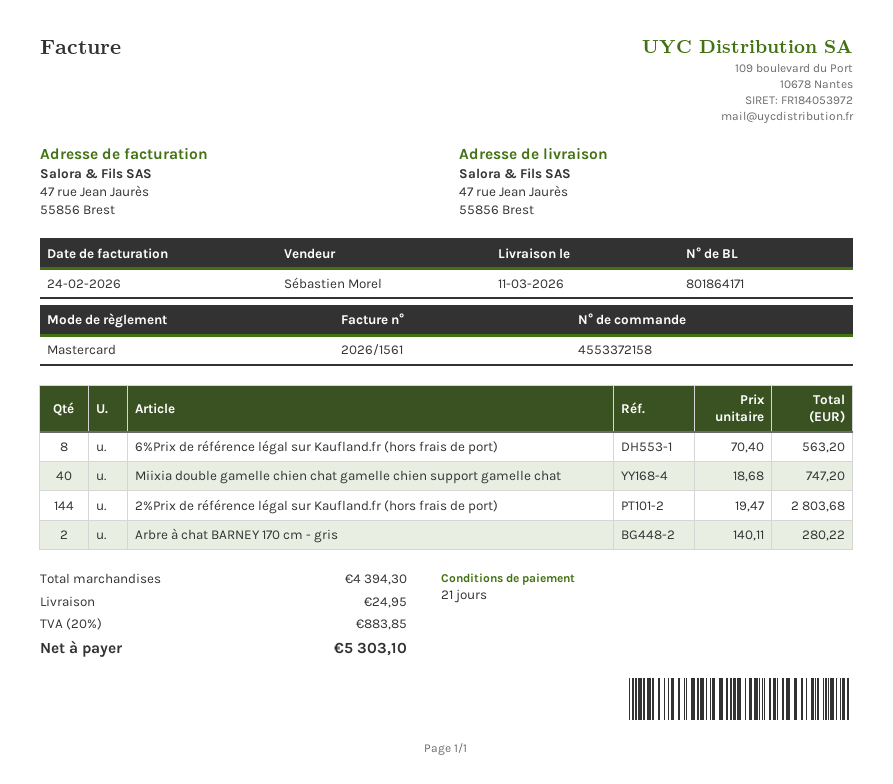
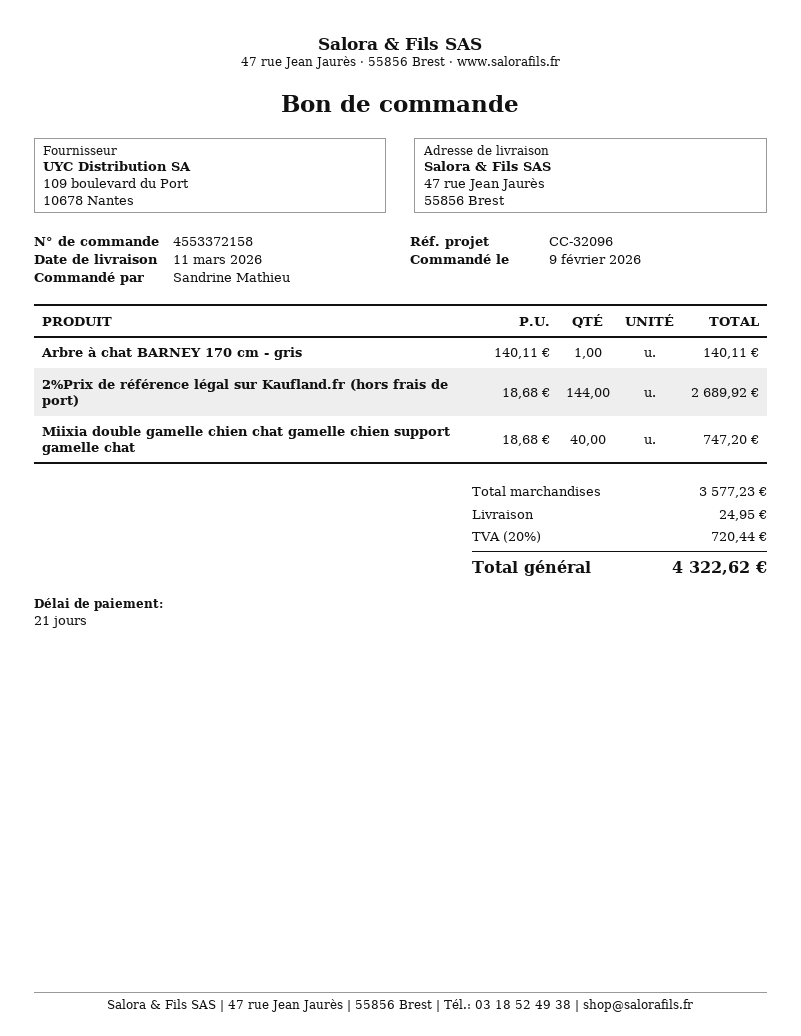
6%Prix de référence légal sur Kaufland.fr (hors frais de port): 8 x 70.40 = 563.20 -> none
2%Prix de référence légal sur Kaufland.fr (hors frais de port): 144 x 19.47 = 2803.68 -> 144 x 18.68 = 2689.92
Arbre à chat BARNEY 170 cm - gris: 2 x 140.11 = 280.22 -> 1 x 140.11 = 140.11
subtotal: 4394.30 -> 3577.23
tax: 20% = 883.85 -> 20% = 720.44
total: 5303.10 -> 4322.62

